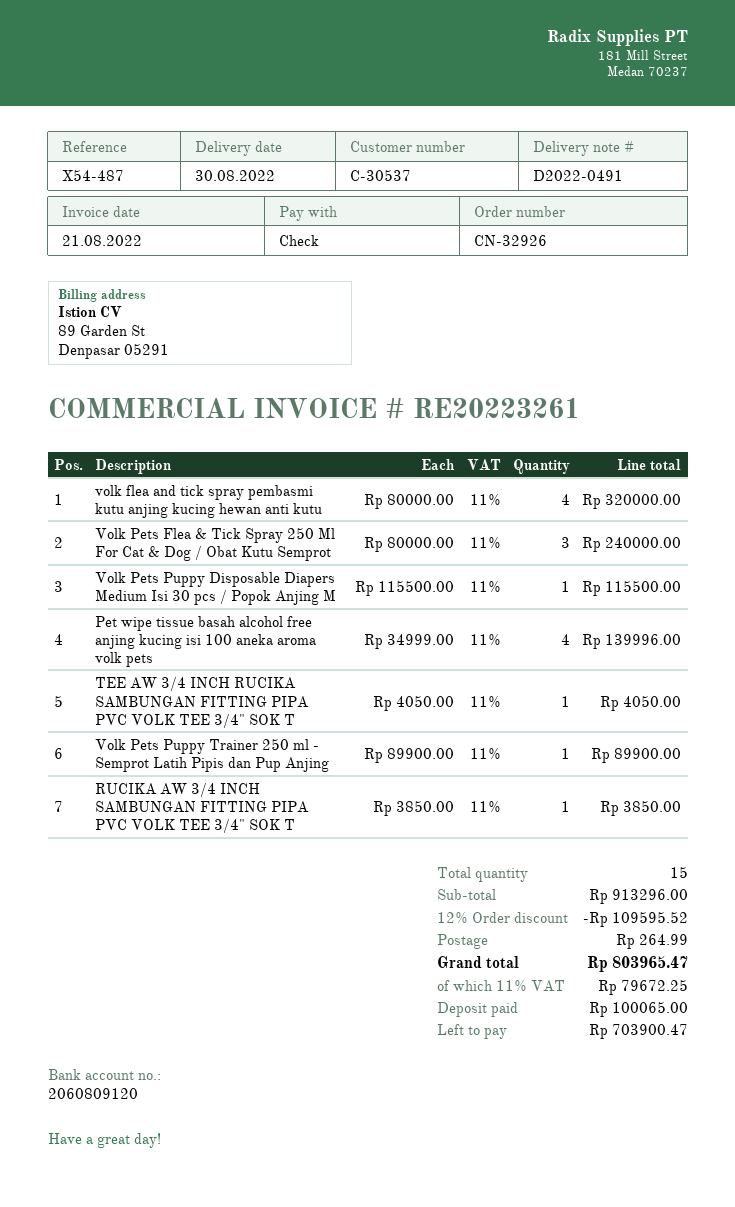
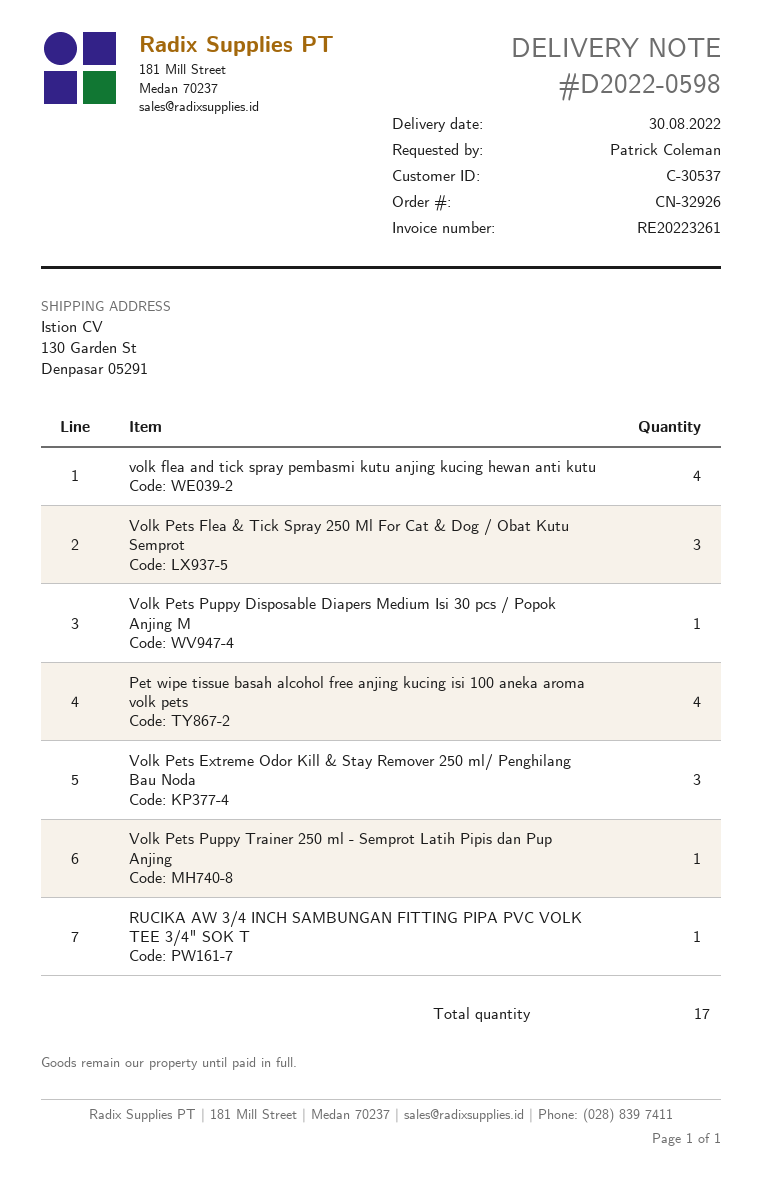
delivery note number: D2022-0491 -> D2022-0598
TEE AW 3/4 INCH RUCIKA SAMBUNGAN FITTING PIPA PVC VOLK TEE 3/4" SOK T: 1 -> none
Volk Pets Extreme Odor Kill & Stay Remover 250 ml/ Penghilang Bau Noda: none -> 3
total quantity: 15 -> 17

